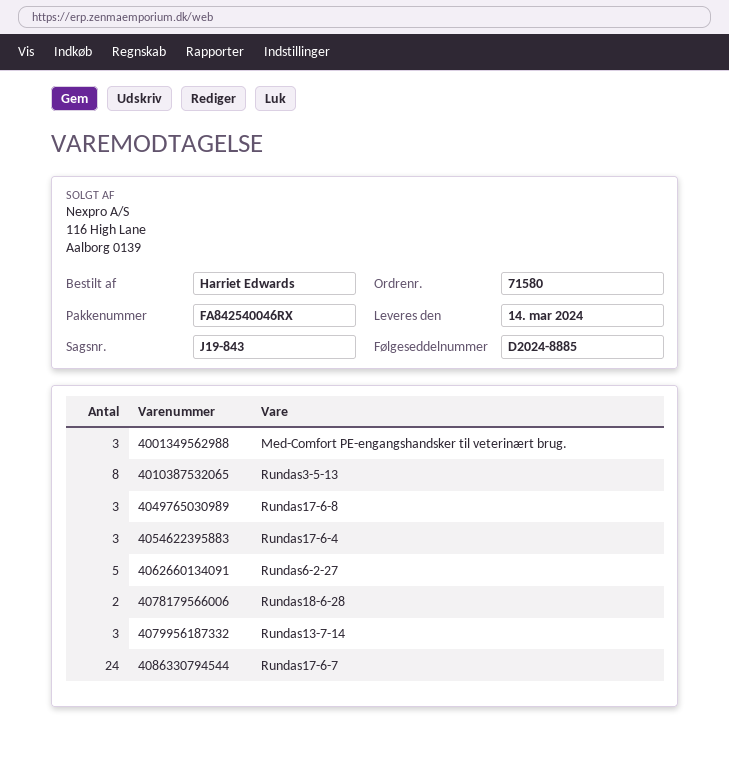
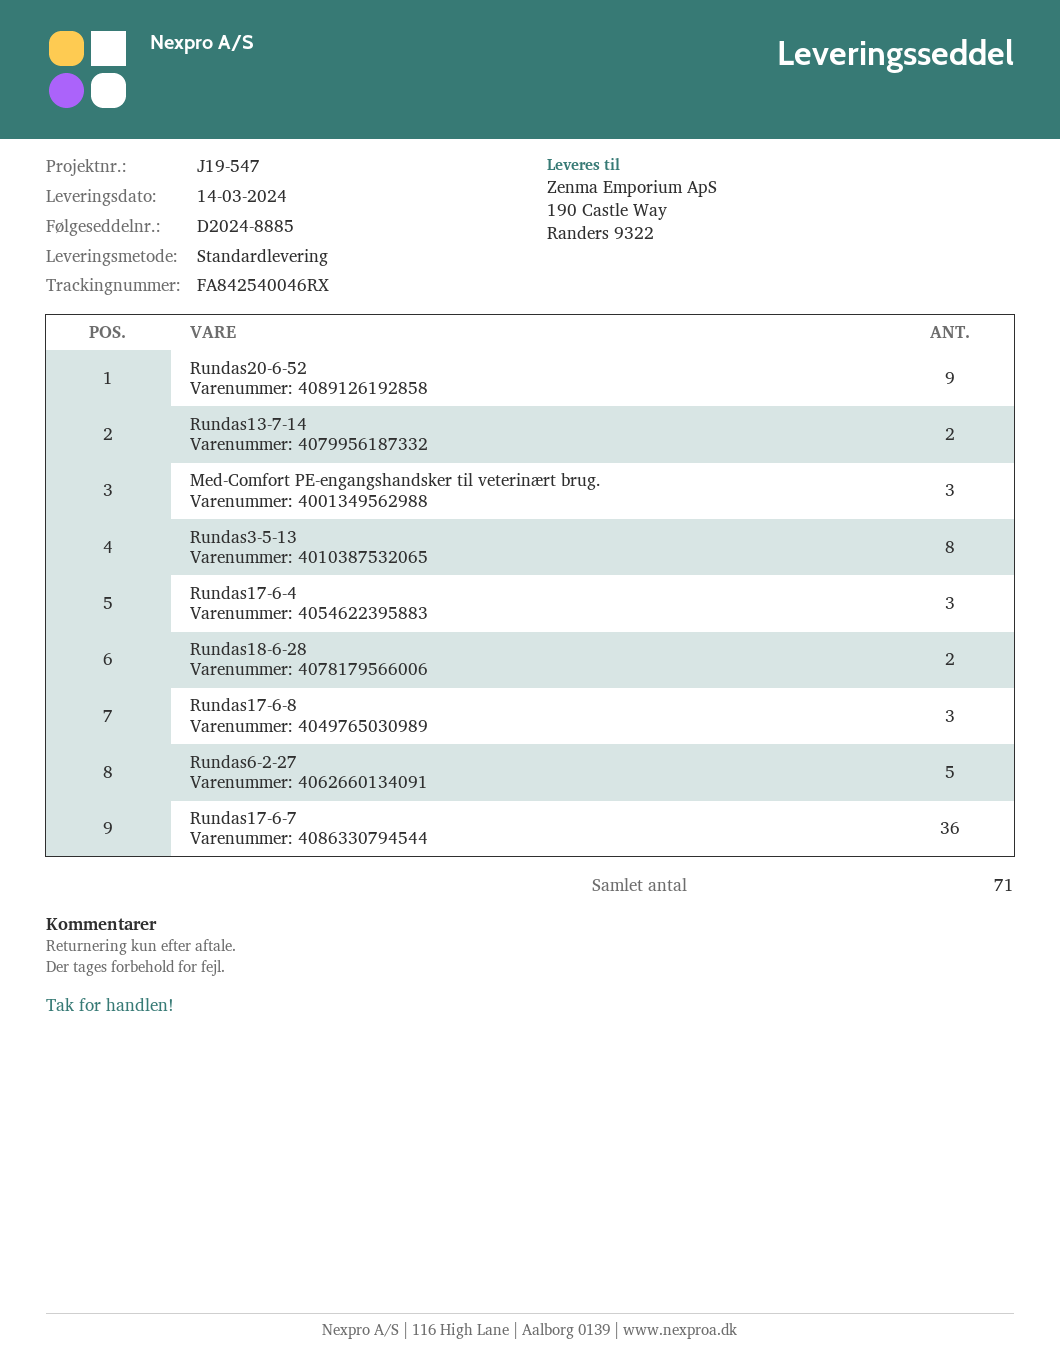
reference: J19-843 -> J19-547
Rundas13-7-14: 3 -> 2
Rundas17-6-7: 24 -> 36
Rundas20-6-52: none -> 9

